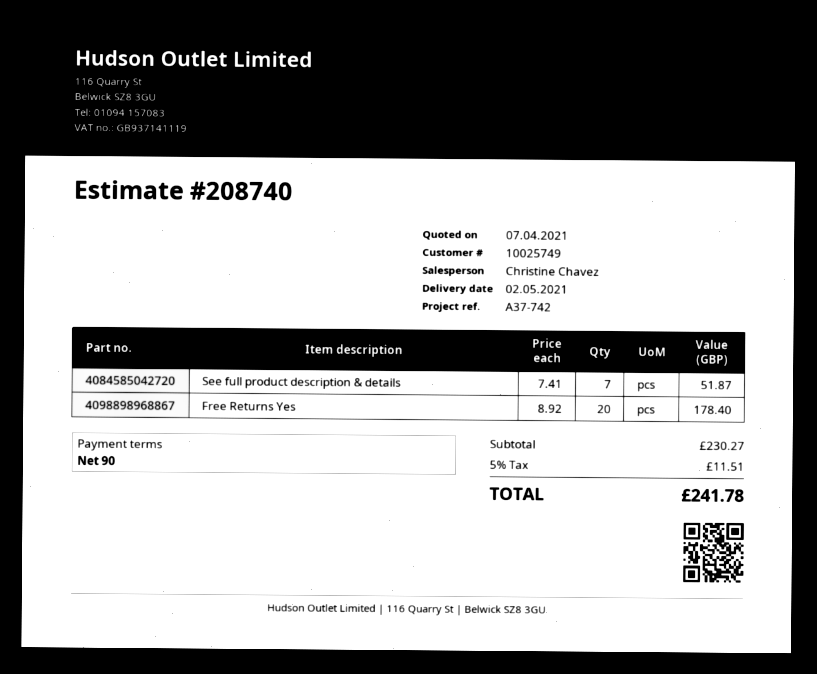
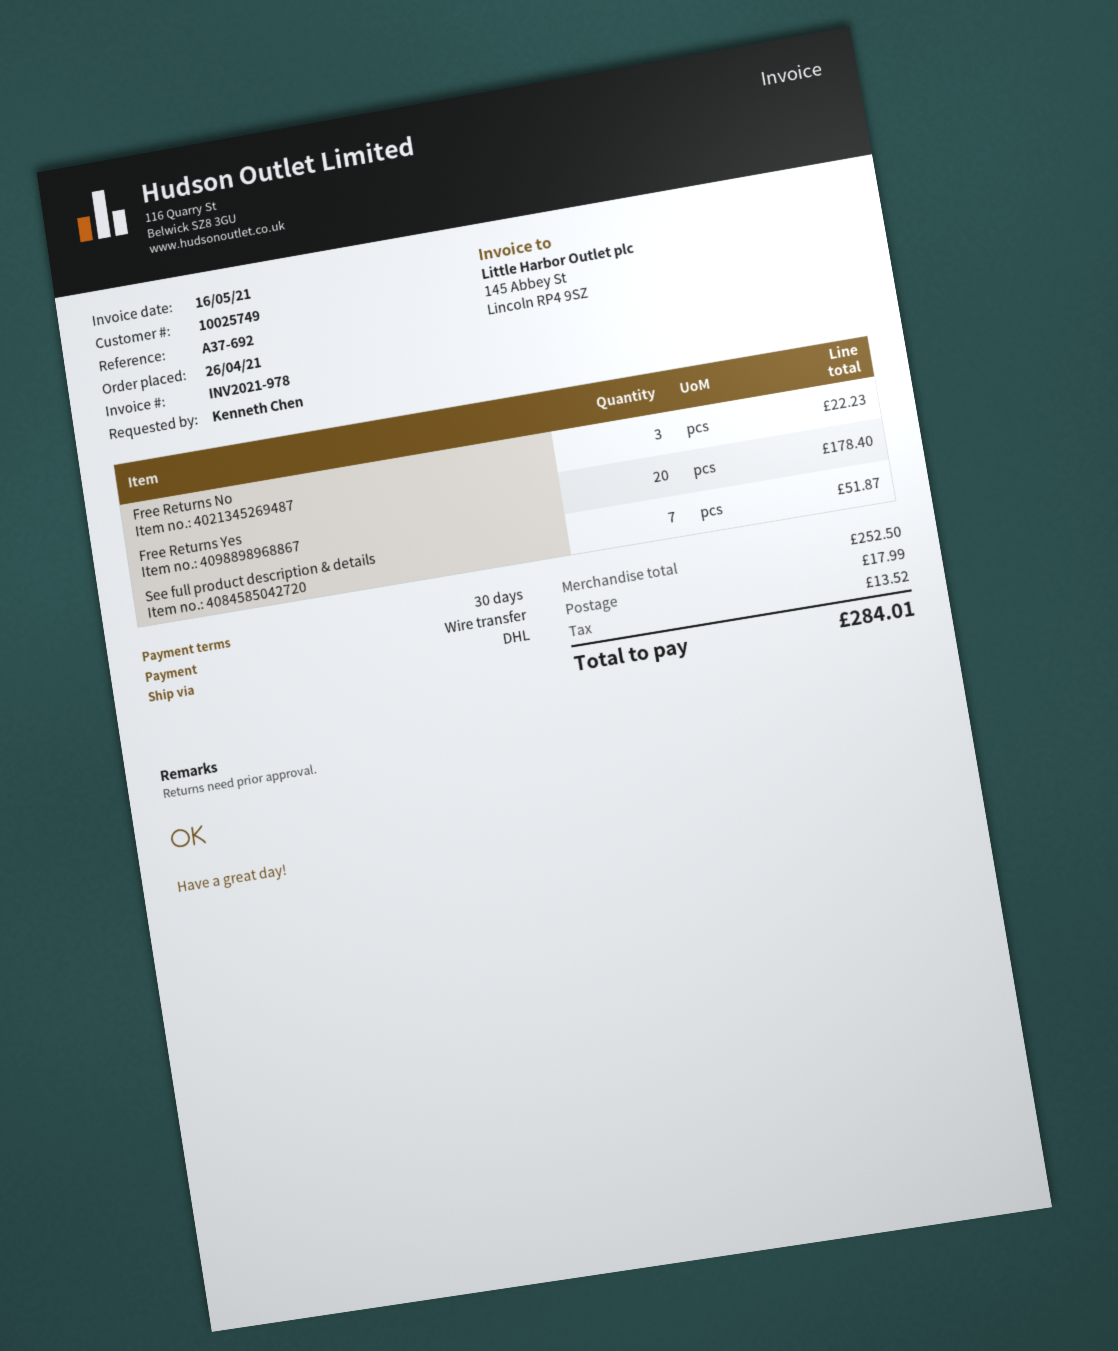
payment terms: 90 days -> 30 days
reference: A37-742 -> A37-692
Free Returns No: none -> 3 for 22.23
subtotal: 230.27 -> 252.50
shipping: none -> 17.99
tax: 11.51 -> 13.52
total: 241.78 -> 284.01

